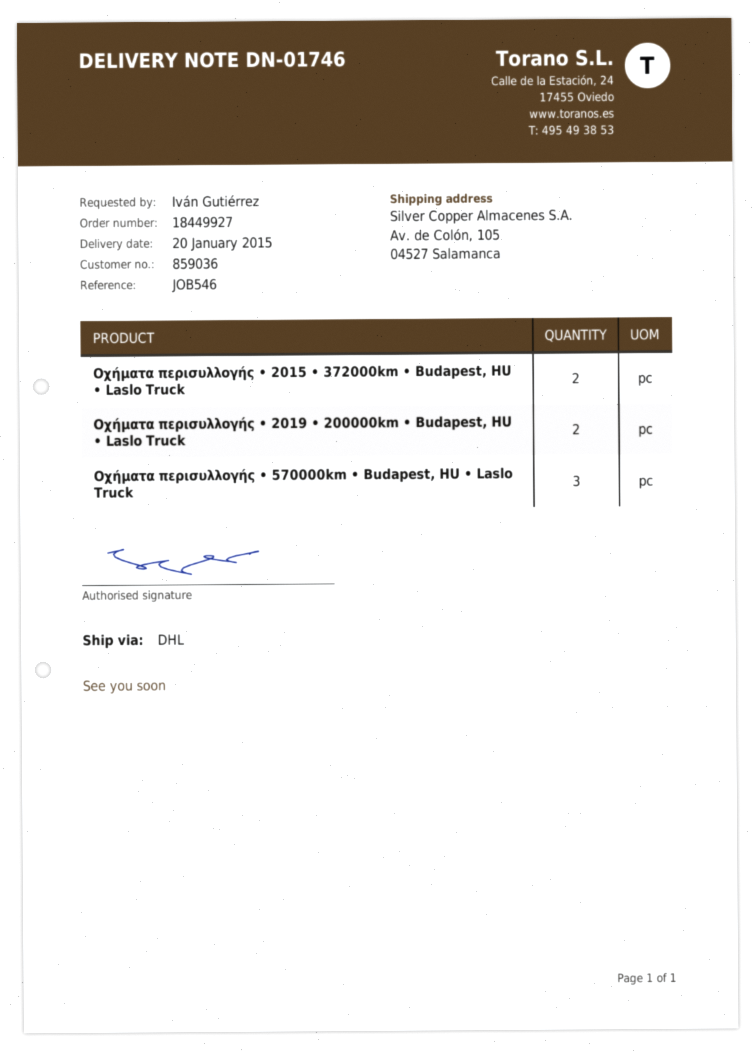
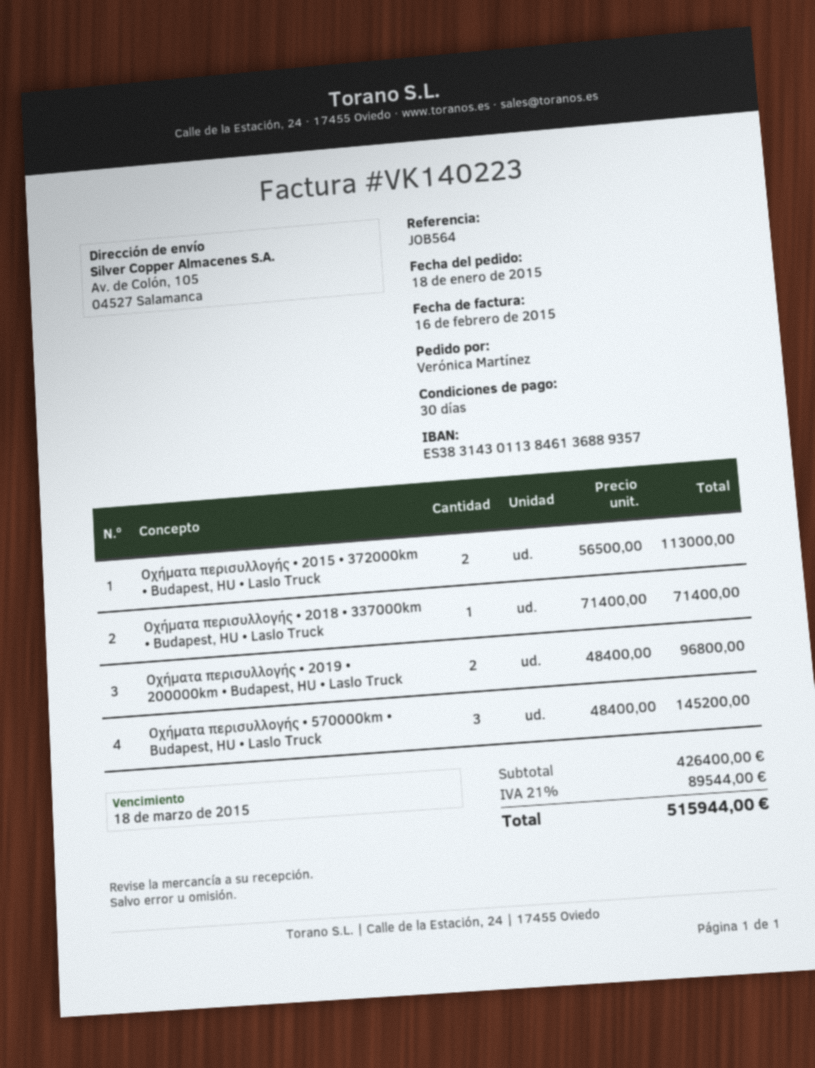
reference: JOB546 -> JOB564
ordered by: Iván Gutiérrez -> Verónica Martínez
Οχήματα περισυλλογής • 2018 • 337000km • Budapest, HU • Laslo Truck: none -> 1

